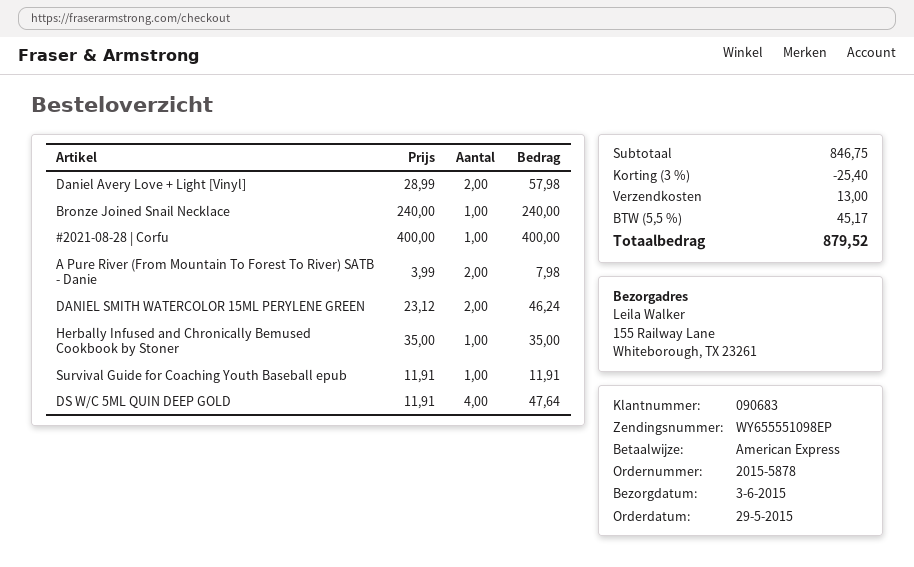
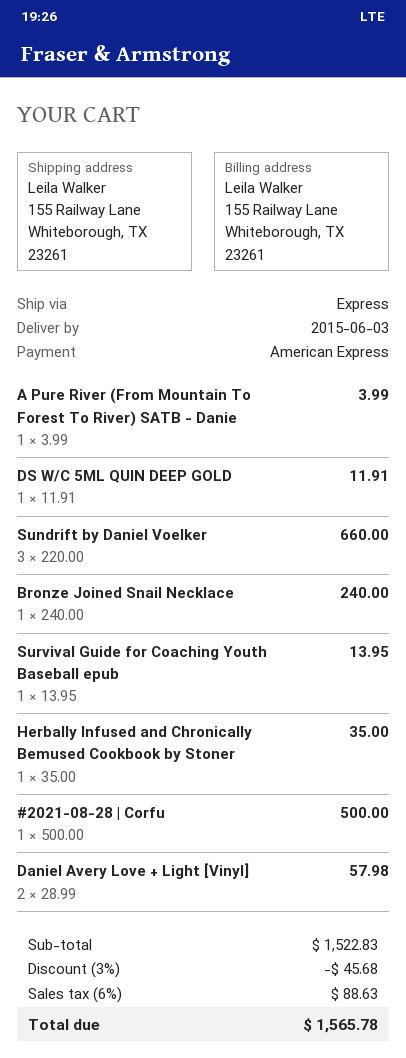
#2021-08-28 | Corfu: 1 x 400.00 = 400.00 -> 1 x 500.00 = 500.00
A Pure River (From Mountain To Forest To River) SATB - Danie: 2 x 3.99 = 7.98 -> 1 x 3.99 = 3.99
DANIEL SMITH WATERCOLOR 15ML PERYLENE GREEN: 2 x 23.12 = 46.24 -> none
Survival Guide for Coaching Youth Baseball epub: 1 x 11.91 = 11.91 -> 1 x 13.95 = 13.95
DS W/C 5ML QUIN DEEP GOLD: 4 x 11.91 = 47.64 -> 1 x 11.91 = 11.91
Sundrift by Daniel Voelker: none -> 3 x 220.00 = 660.00
subtotal: 846.75 -> 1522.83
discount: 3% = 25.40 -> 3% = 45.68
shipping: 13.00 -> none
tax: 5.5% = 45.17 -> 6% = 88.63
total: 879.52 -> 1565.78

